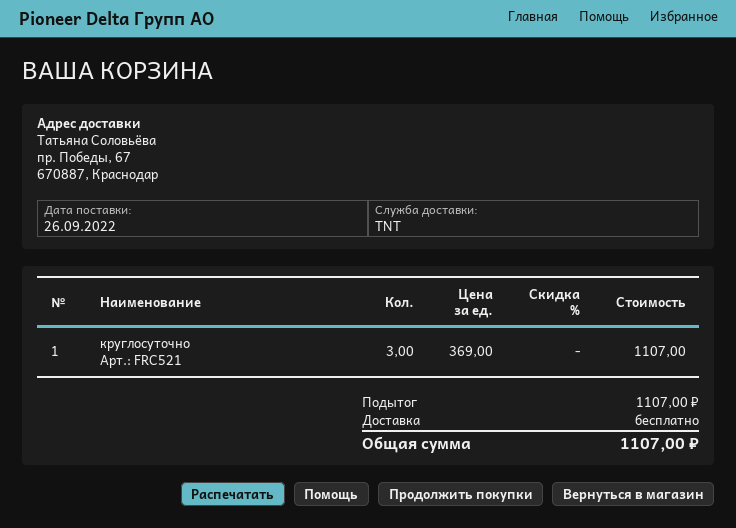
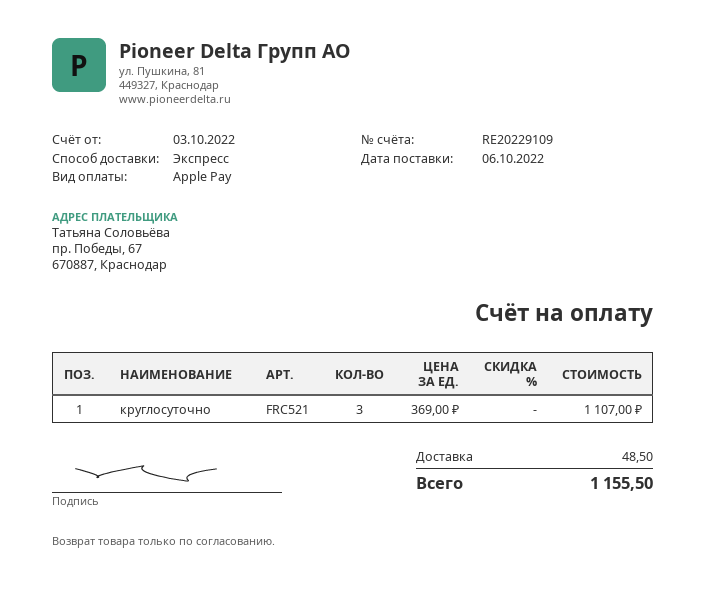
delivery date: 2022-09-26 -> 2022-10-06
shipping method: TNT -> express
shipping: 0.00 -> 48.50
total: 1107.00 -> 1155.50

